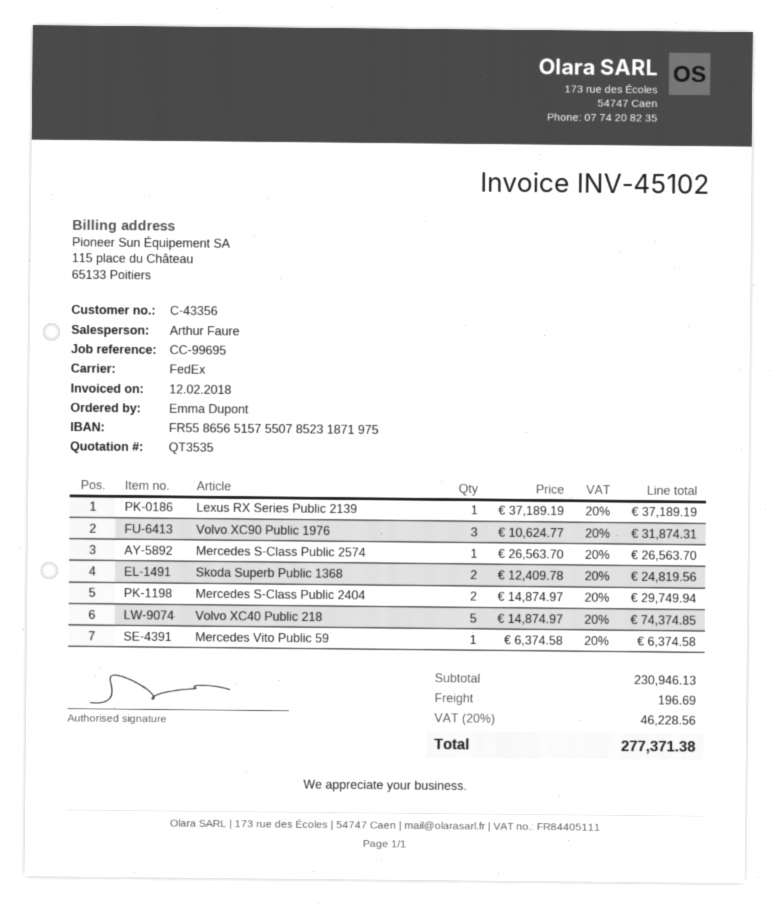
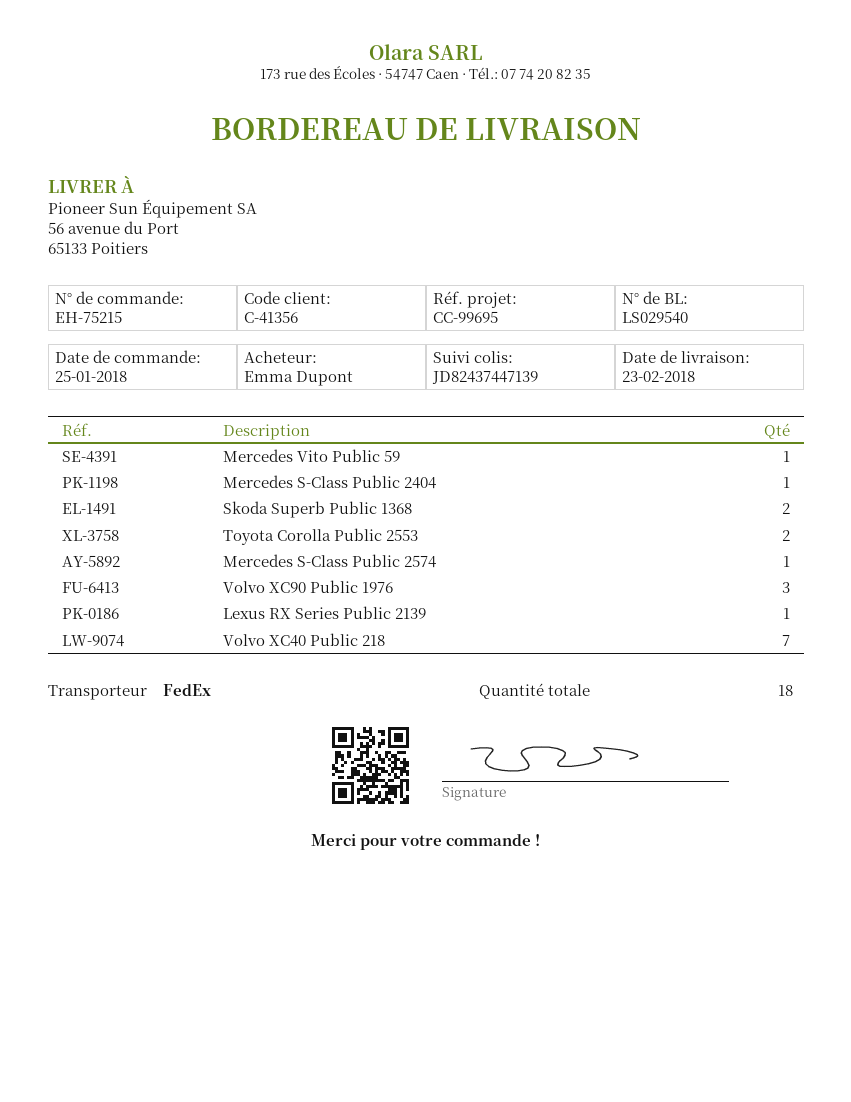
customer number: C-43356 -> C-41356
Mercedes S-Class Public 2404: 2 -> 1
Volvo XC40 Public 218: 5 -> 7
Toyota Corolla Public 2553: none -> 2

